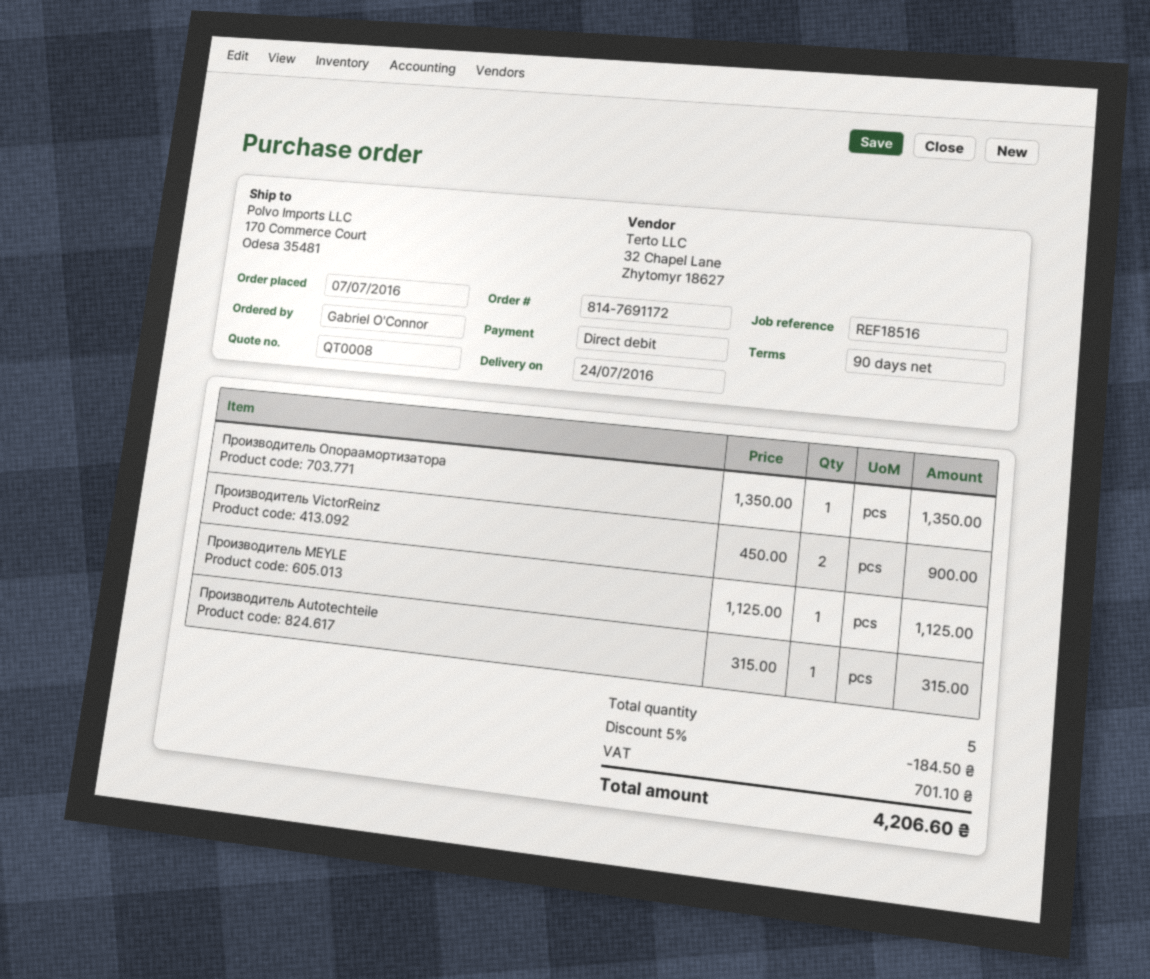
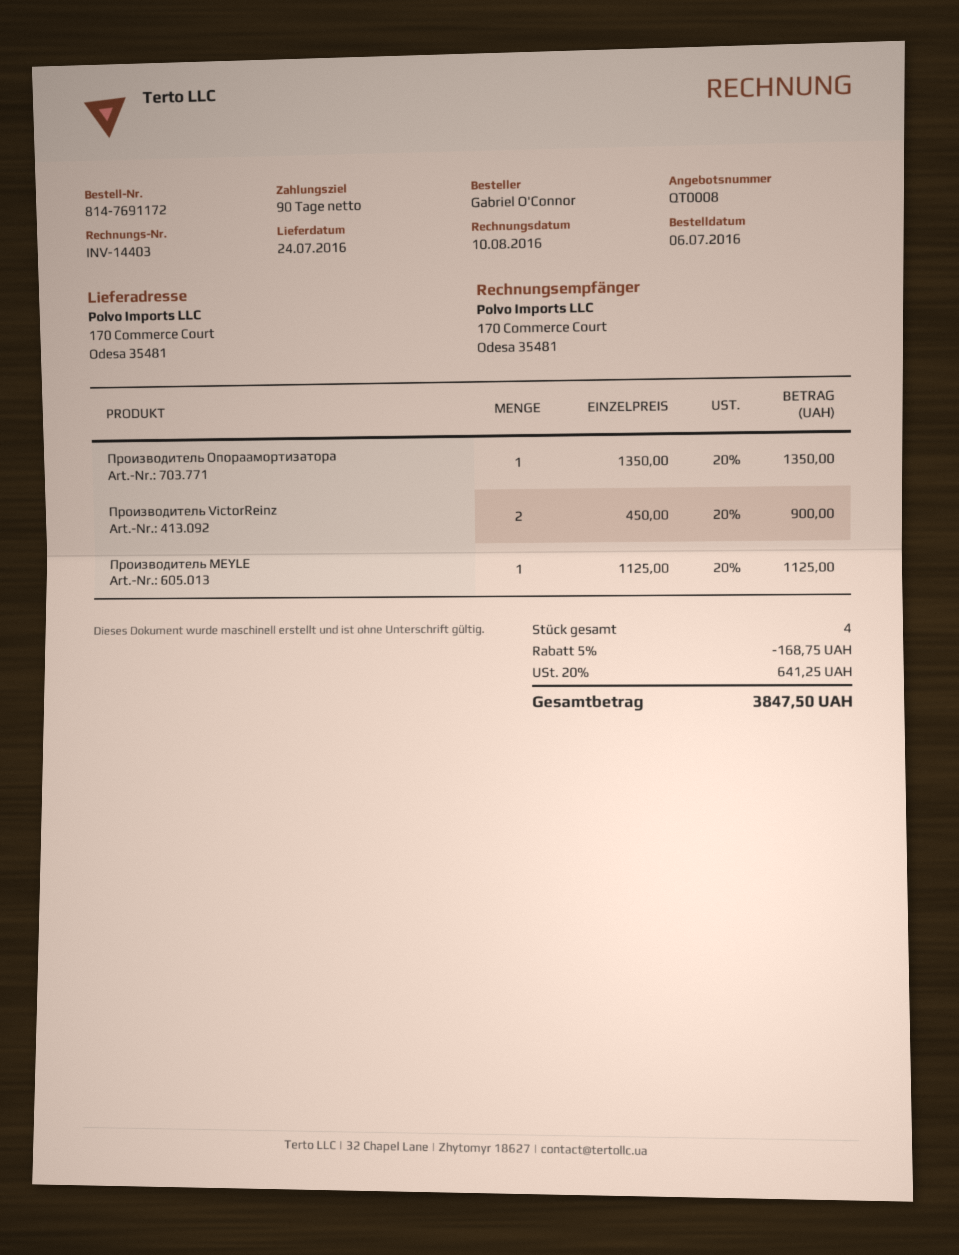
order date: 2016-07-07 -> 2016-07-06
Производитель Autotechteile: 1 x 315.00 = 315.00 -> none
total quantity: 5 -> 4
discount: 5% = 184.50 -> 5% = 168.75
tax: 701.10 -> 641.25
total: 4206.60 -> 3847.50

